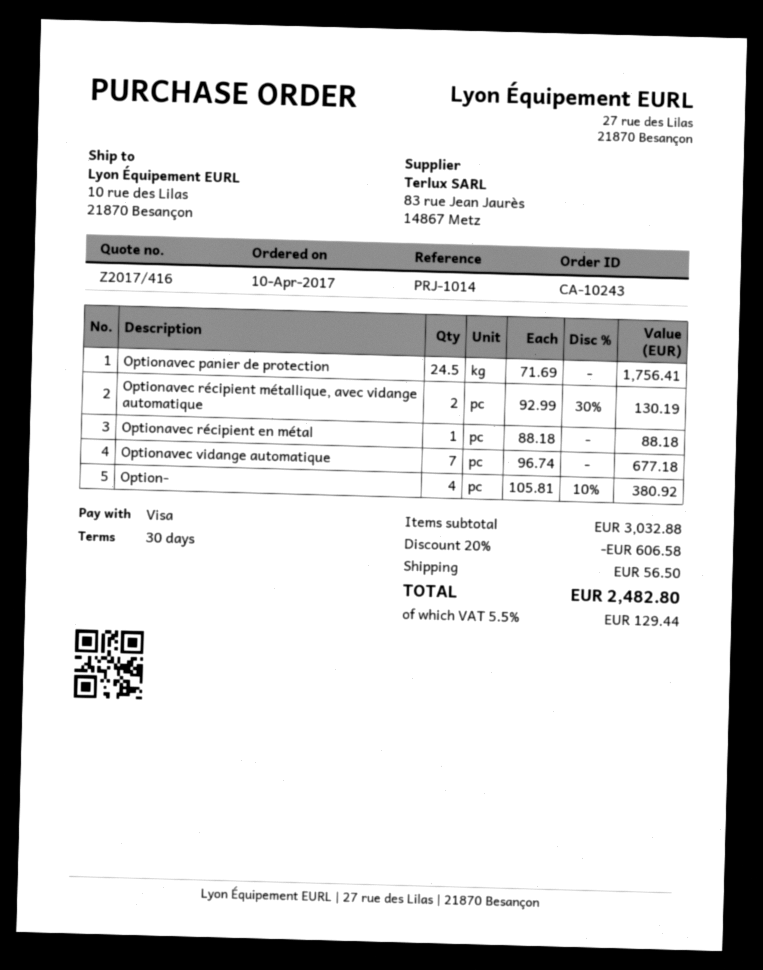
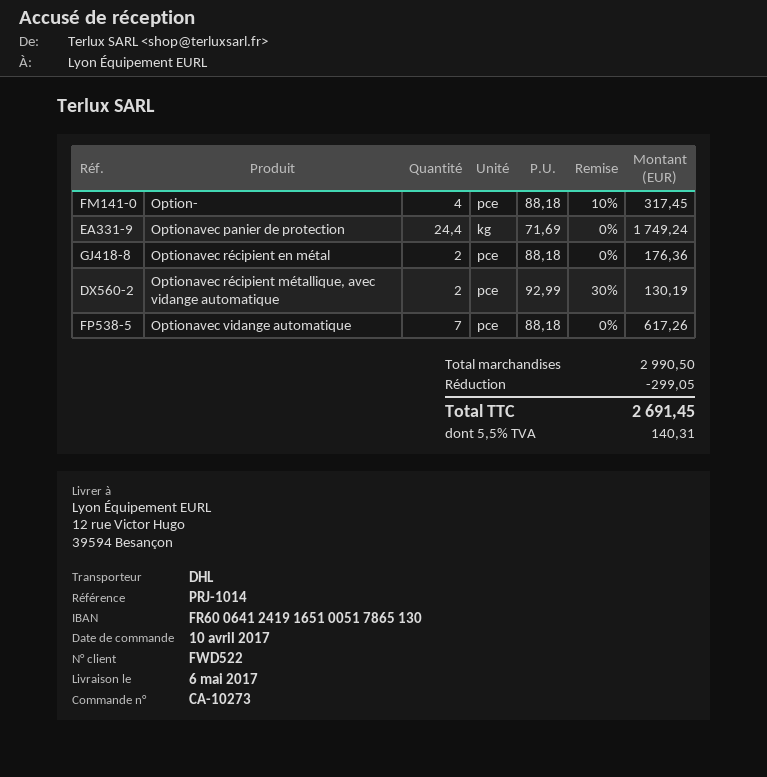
order number: CA-10243 -> CA-10273
ship to: 10 rue des Lilas, 21870 Besançon -> 12 rue Victor Hugo, 39594 Besançon
Optionavec panier de protection: 24.5 x 71.69 = 1756.41 -> 24.4 x 71.69 = 1749.24
Optionavec récipient en métal: 1 x 88.18 = 88.18 -> 2 x 88.18 = 176.36
Optionavec vidange automatique: 7 x 96.74 = 677.18 -> 7 x 88.18 = 617.26
Option-: 4 x 105.81 - 10% = 380.92 -> 4 x 88.18 - 10% = 317.45
subtotal: 3032.88 -> 2990.50
discount: 606.58 -> 299.05
shipping: 56.50 -> none
tax: 5.5% = 129.44 -> 5.5% = 140.31
total: 2482.80 -> 2691.45

